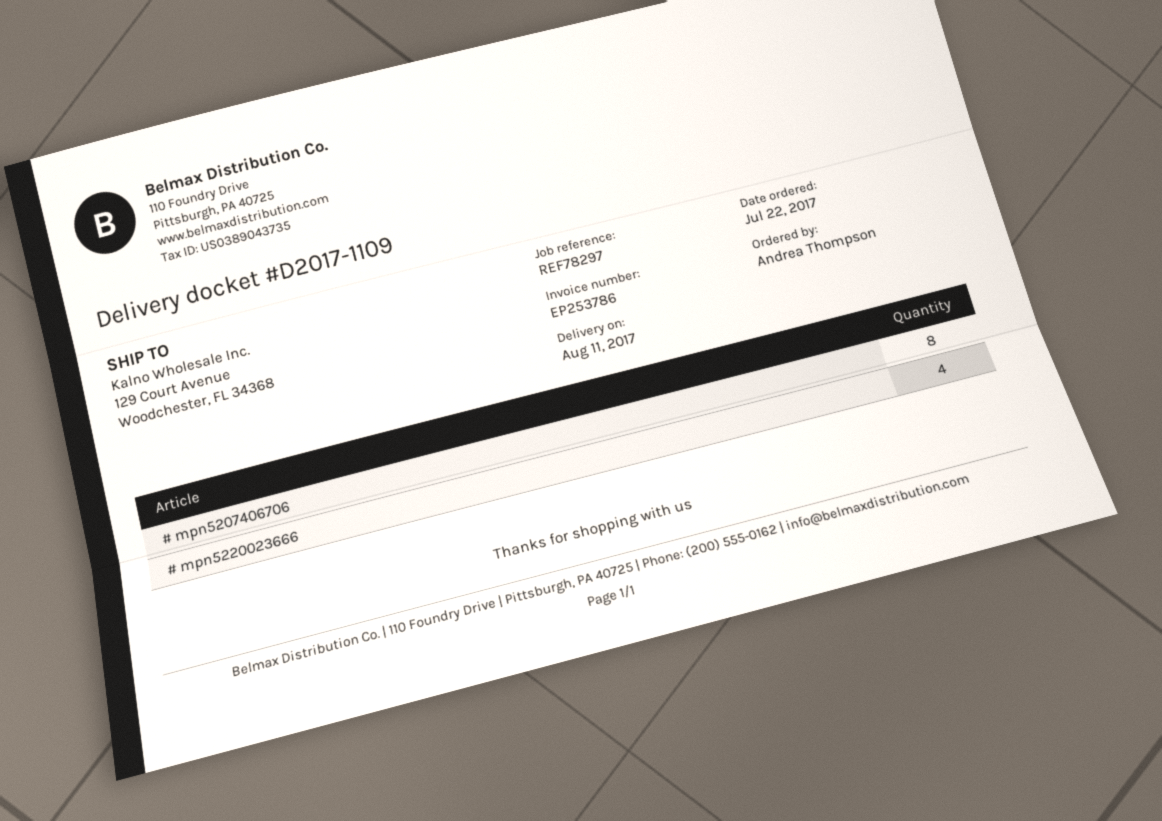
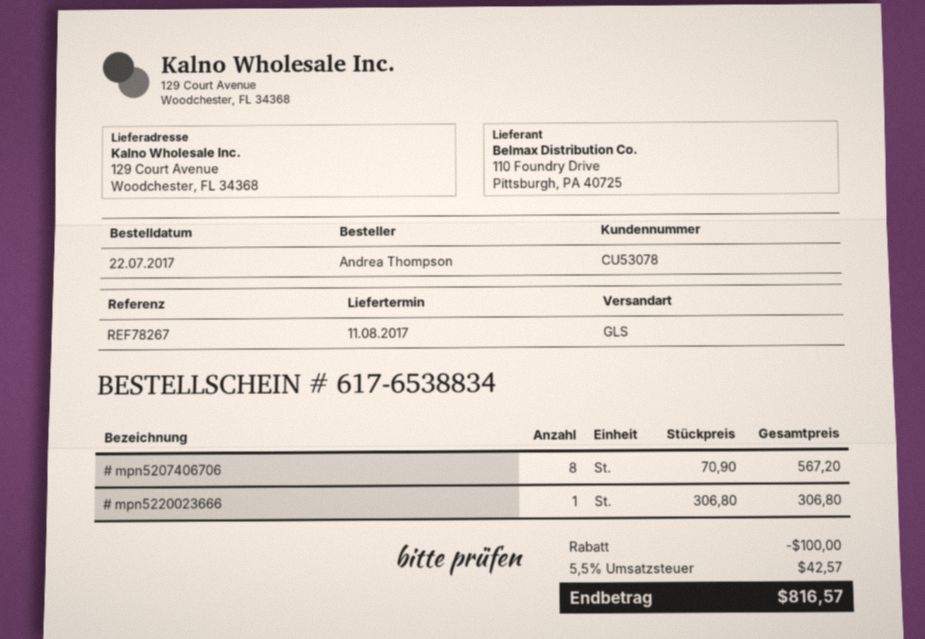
reference: REF78297 -> REF78267
# mpn5220023666: 4 -> 1

